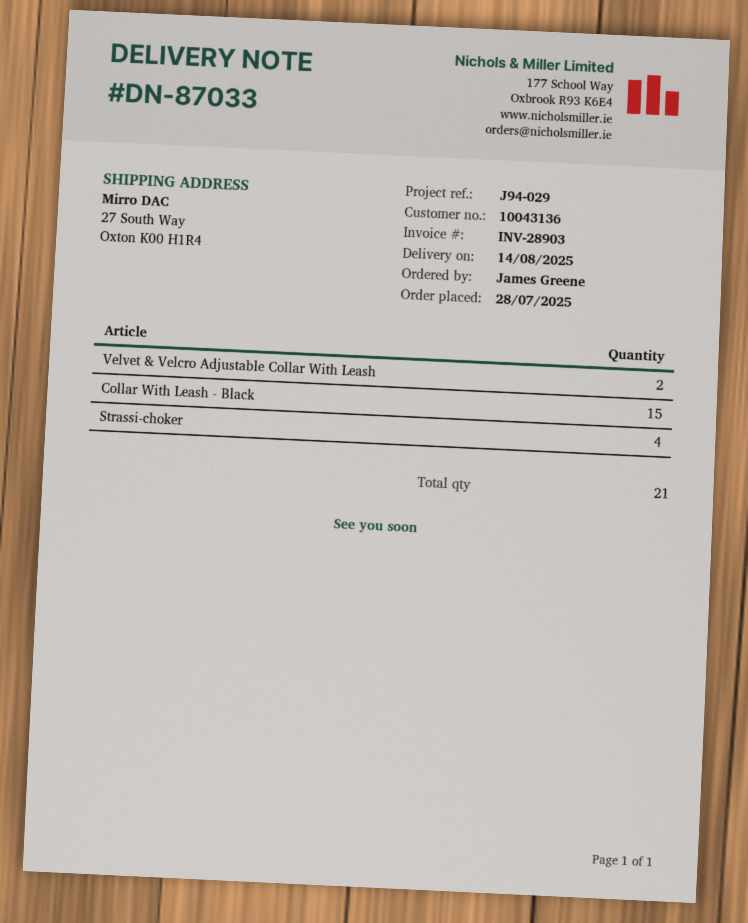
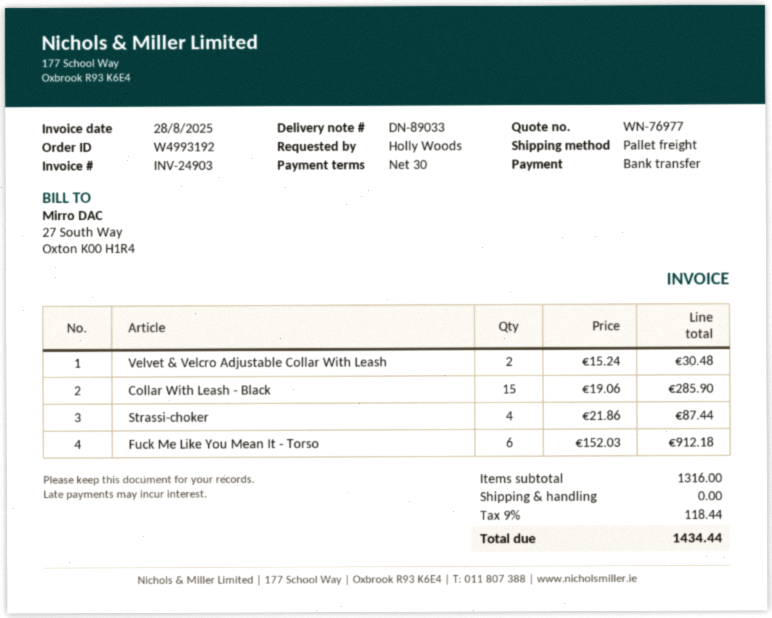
delivery note number: DN-87033 -> DN-89033
invoice number: INV-28903 -> INV-24903
ordered by: James Greene -> Holly Woods
Fuck Me Like You Mean It - Torso: none -> 6

